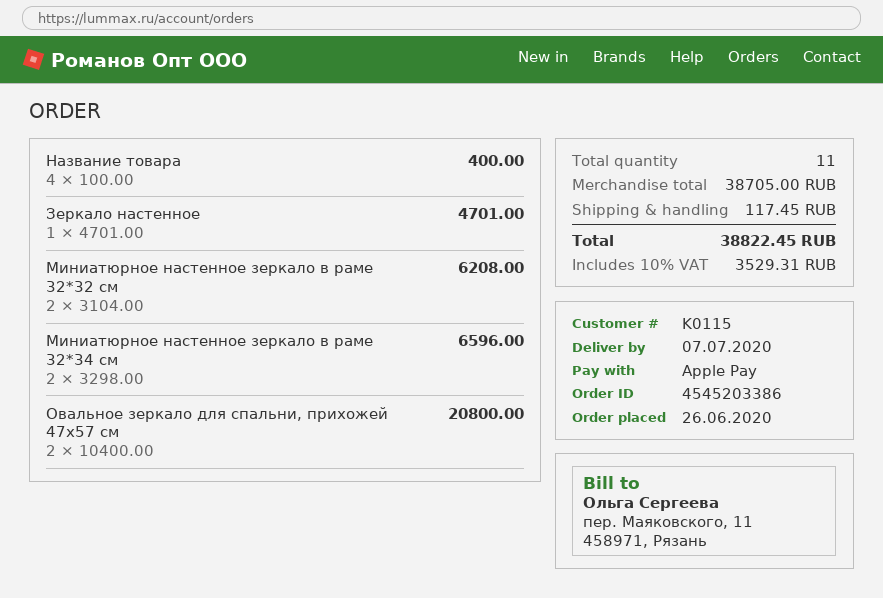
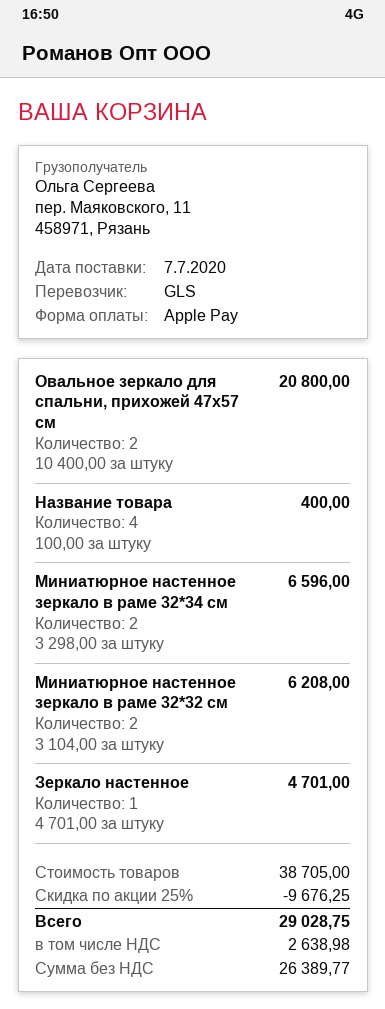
discount: none -> 25% = 9676.25
shipping: 117.45 -> none
tax: 3529.31 -> 2638.98
total: 38822.45 -> 29028.75

